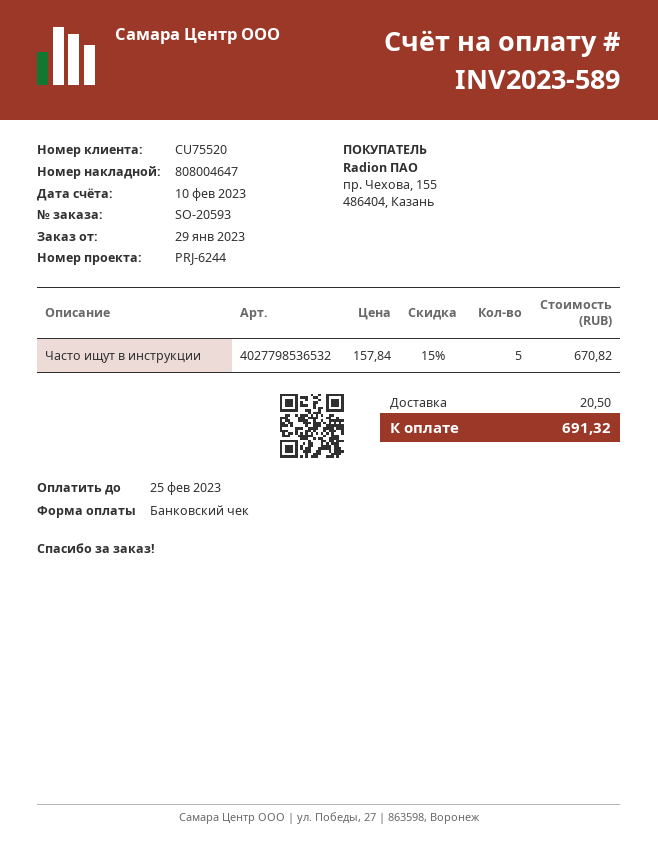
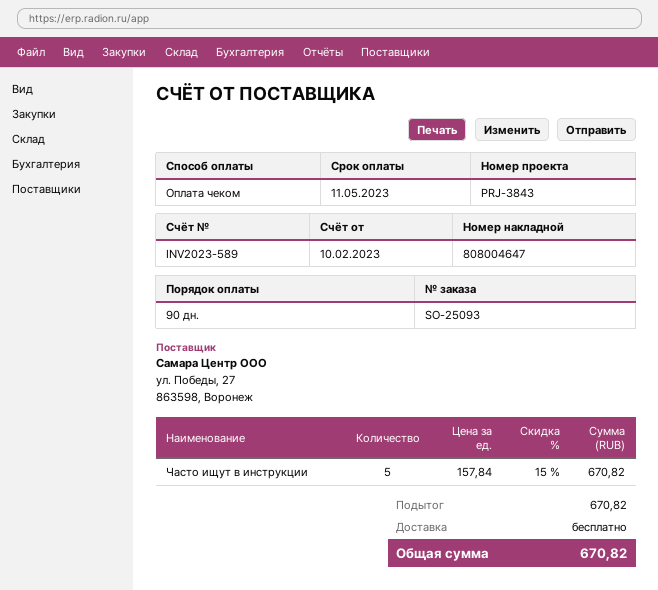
order number: SO-20593 -> SO-25093
due date: 2023-02-25 -> 2023-05-11
reference: PRJ-6244 -> PRJ-3843
shipping: 20.50 -> 0.00
total: 691.32 -> 670.82

